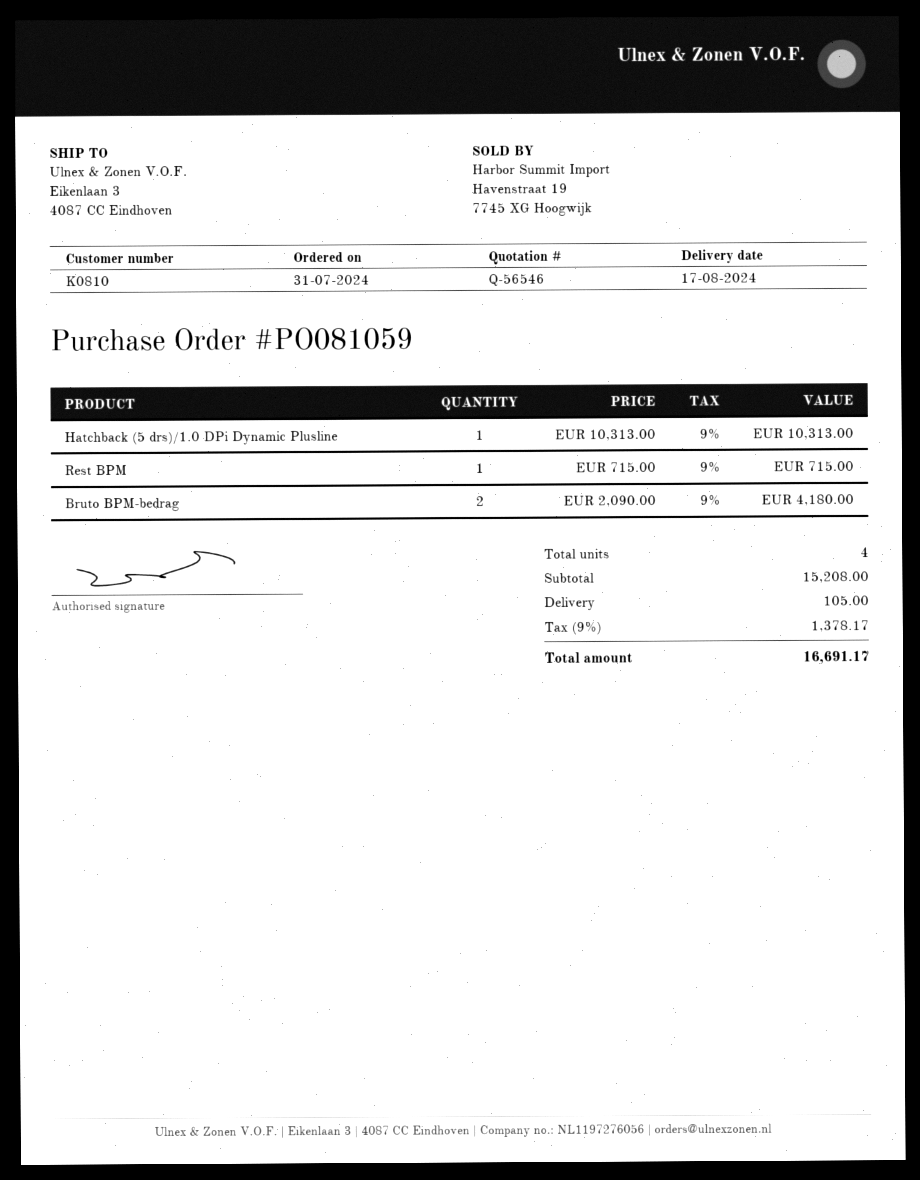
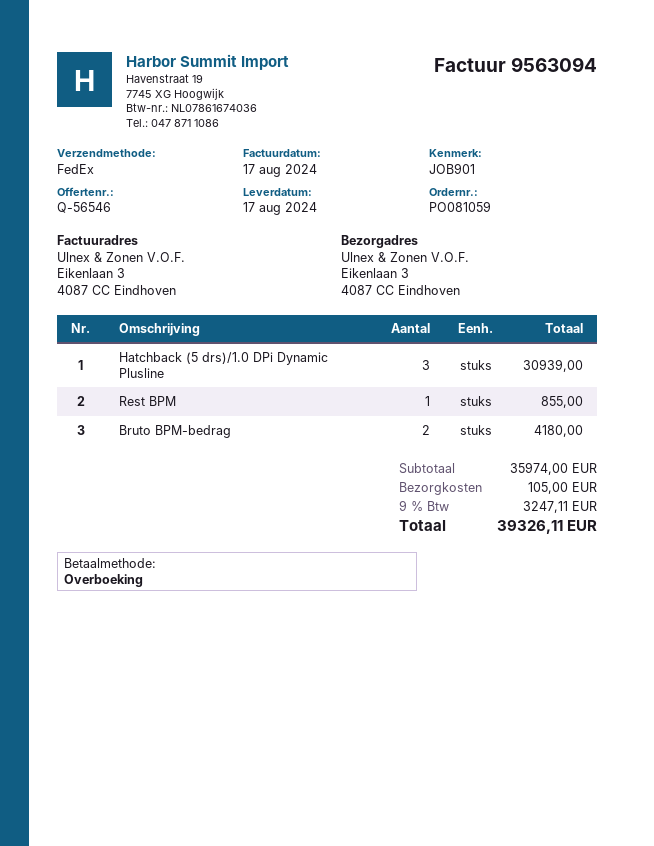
Hatchback (5 drs)/1.0 DPi Dynamic Plusline: 1 for 10313.00 -> 3 for 30939.00
Rest BPM: 1 for 715.00 -> 1 for 855.00
subtotal: 15208.00 -> 35974.00
tax: 9% = 1378.17 -> 9% = 3247.11
total: 16691.17 -> 39326.11

